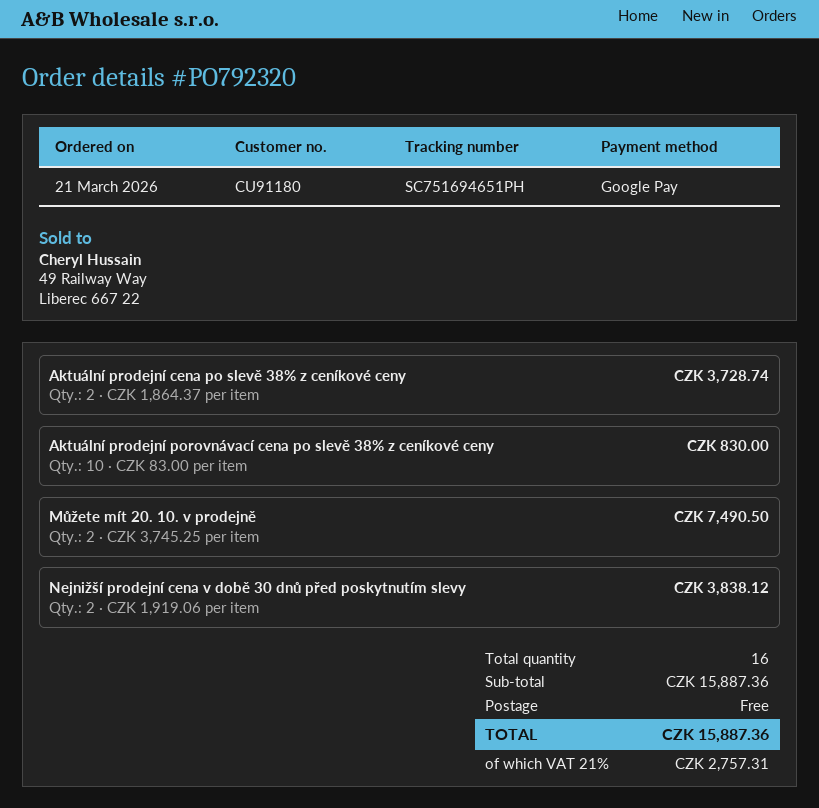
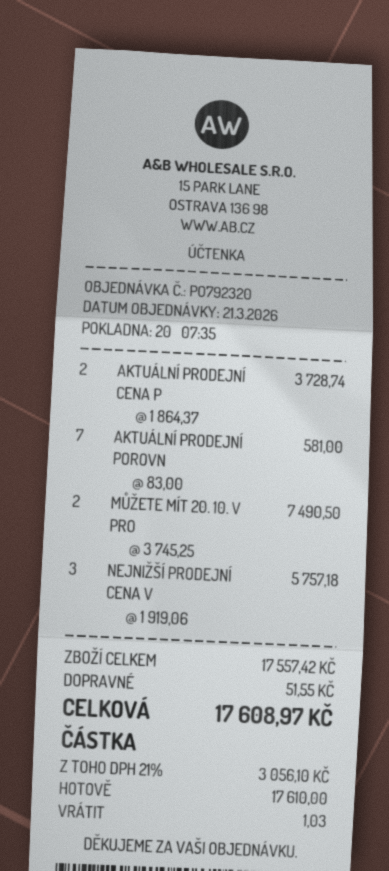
payment method: Google Pay -> cash
Aktuální prodejní porovnávací cena po slevě 38% z ceníkové ceny: 10 x 83.00 = 830.00 -> 7 x 83.00 = 581.00
Nejnižší prodejní cena v době 30 dnů před poskytnutím slevy: 2 x 1919.06 = 3838.12 -> 3 x 1919.06 = 5757.18
subtotal: 15887.36 -> 17557.42
shipping: 0.00 -> 51.55
tax: 21% = 2757.31 -> 21% = 3056.10
total: 15887.36 -> 17608.97

